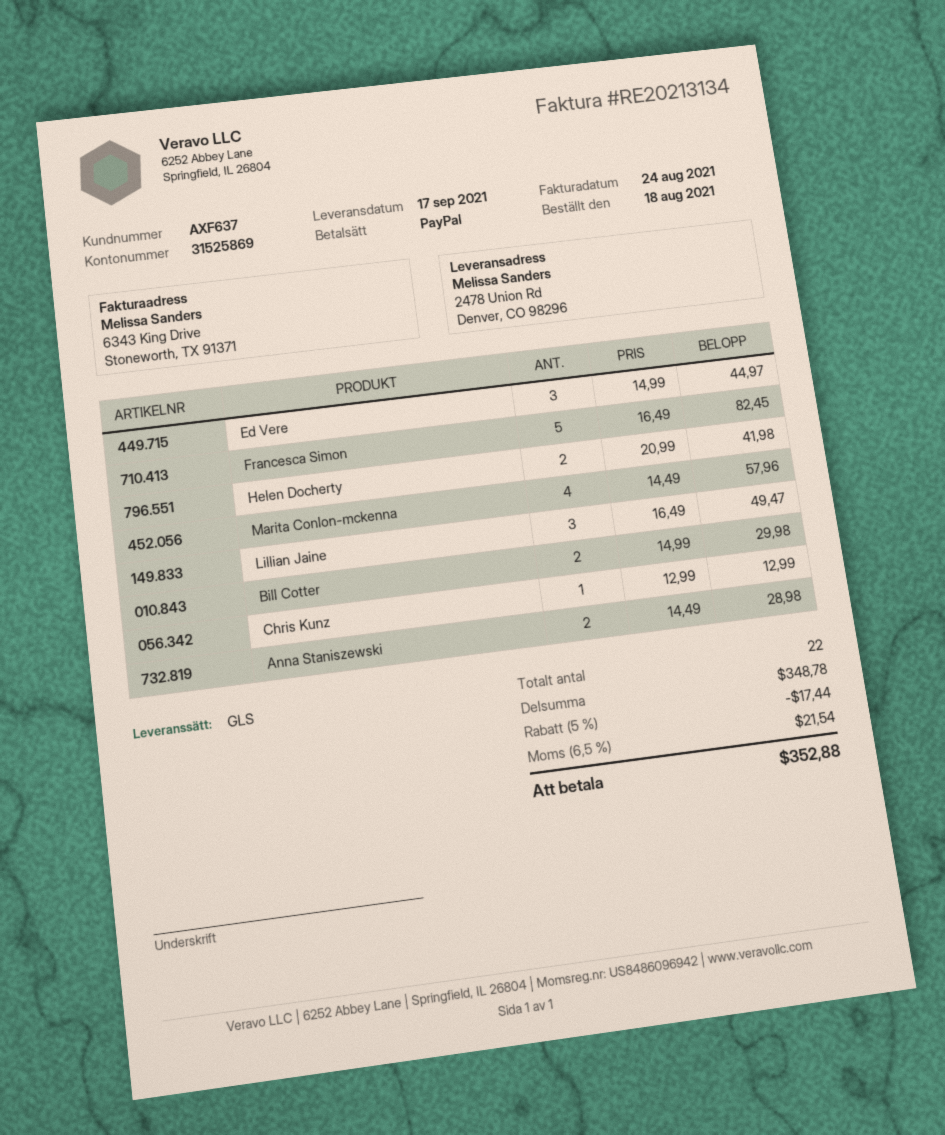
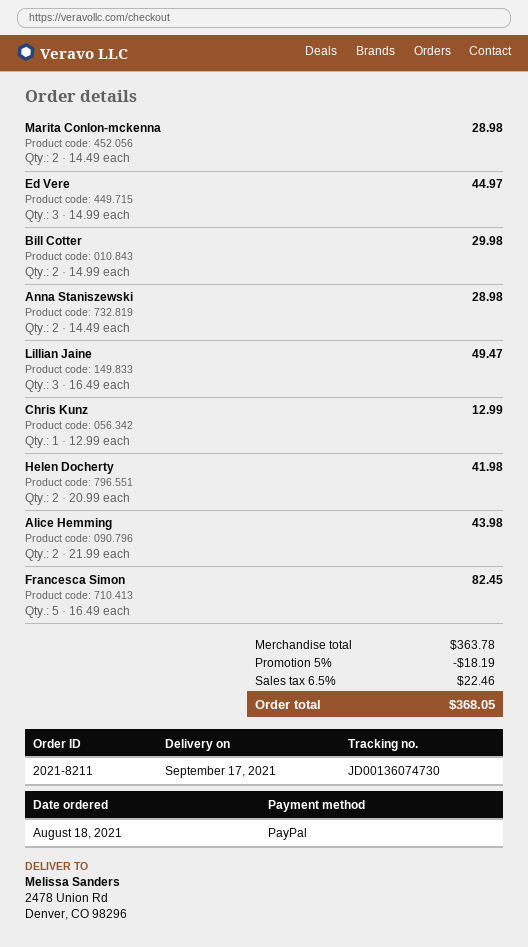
Marita Conlon-mckenna: 4 x 14.49 = 57.96 -> 2 x 14.49 = 28.98
Alice Hemming: none -> 2 x 21.99 = 43.98
subtotal: 348.78 -> 363.78
discount: 5% = 17.44 -> 5% = 18.19
tax: 6.5% = 21.54 -> 6.5% = 22.46
total: 352.88 -> 368.05

